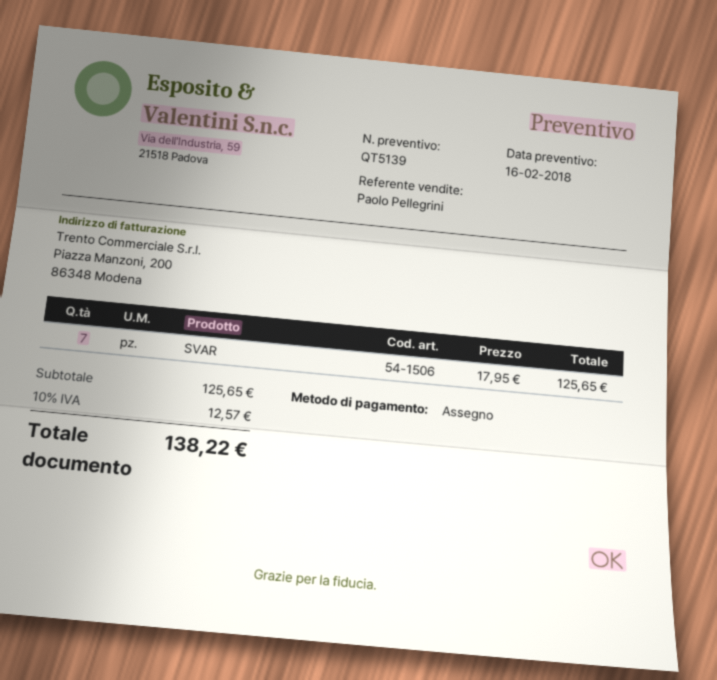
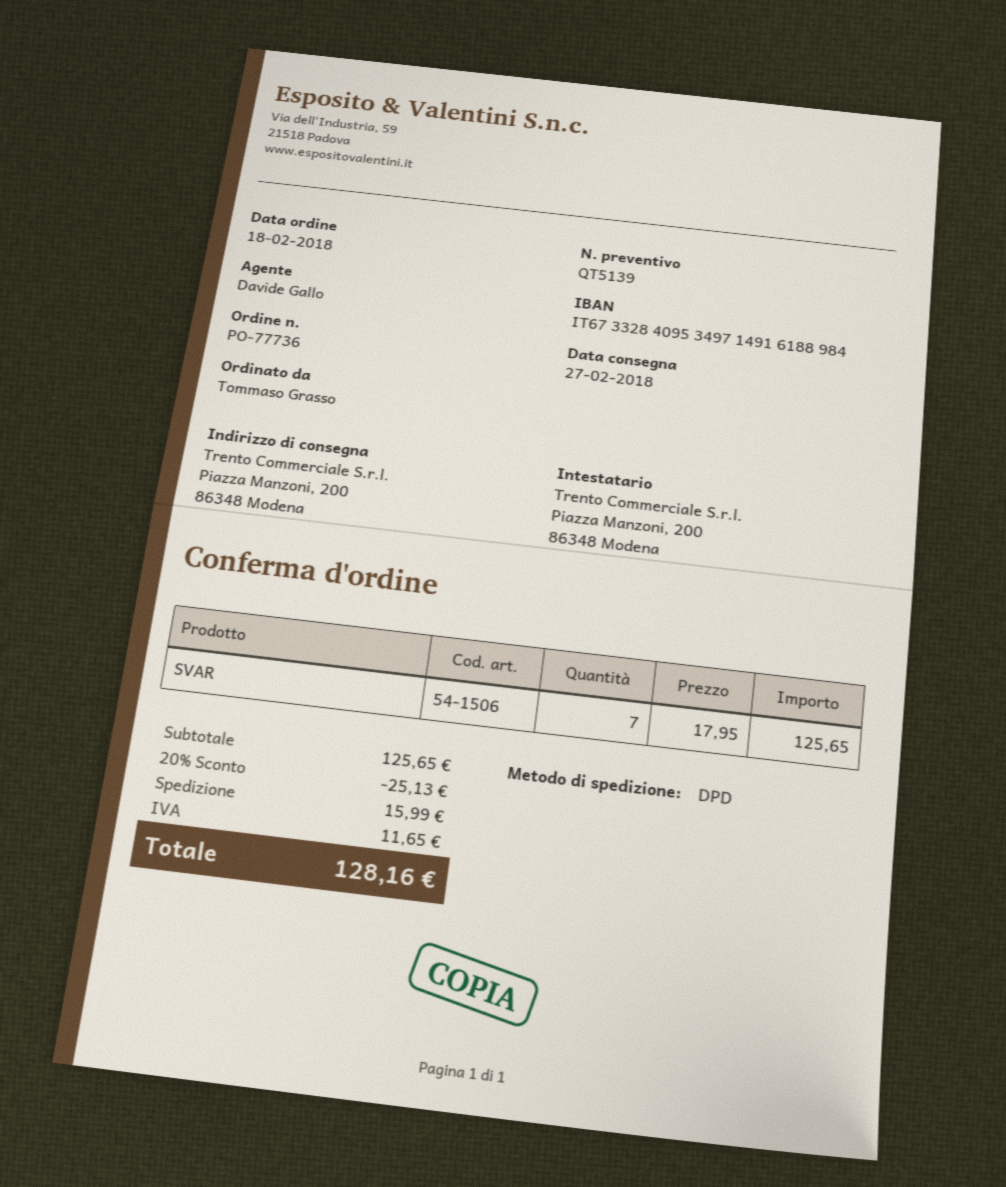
sales rep: Paolo Pellegrini -> Davide Gallo
discount: none -> 20% = 25.13
shipping: none -> 15.99
tax: 12.57 -> 11.65
total: 138.22 -> 128.16

